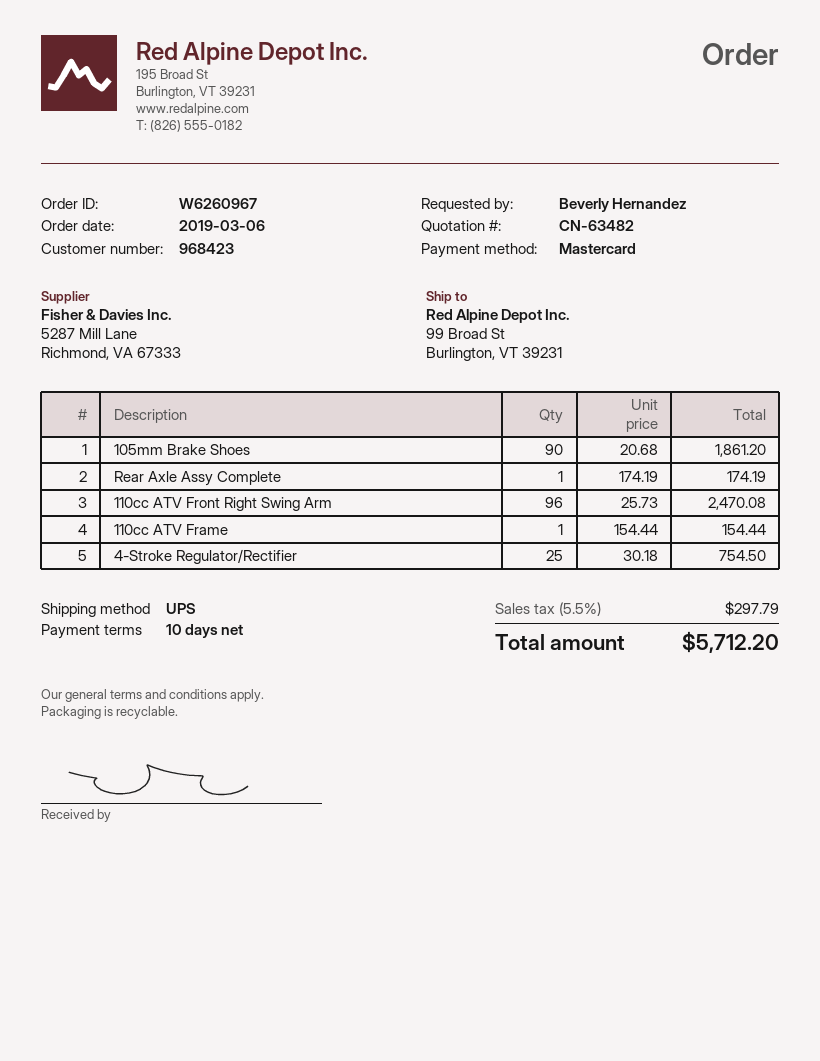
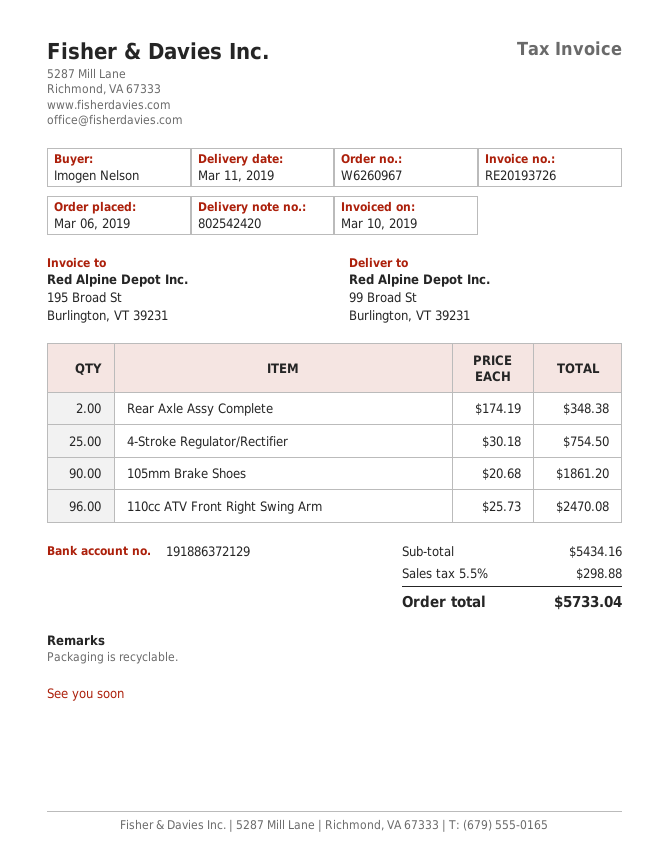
ordered by: Beverly Hernandez -> Imogen Nelson
Rear Axle Assy Complete: 1 x 174.19 = 174.19 -> 2 x 174.19 = 348.38
110cc ATV Frame: 1 x 154.44 = 154.44 -> none
tax: 5.5% = 297.79 -> 5.5% = 298.88
total: 5712.20 -> 5733.04

